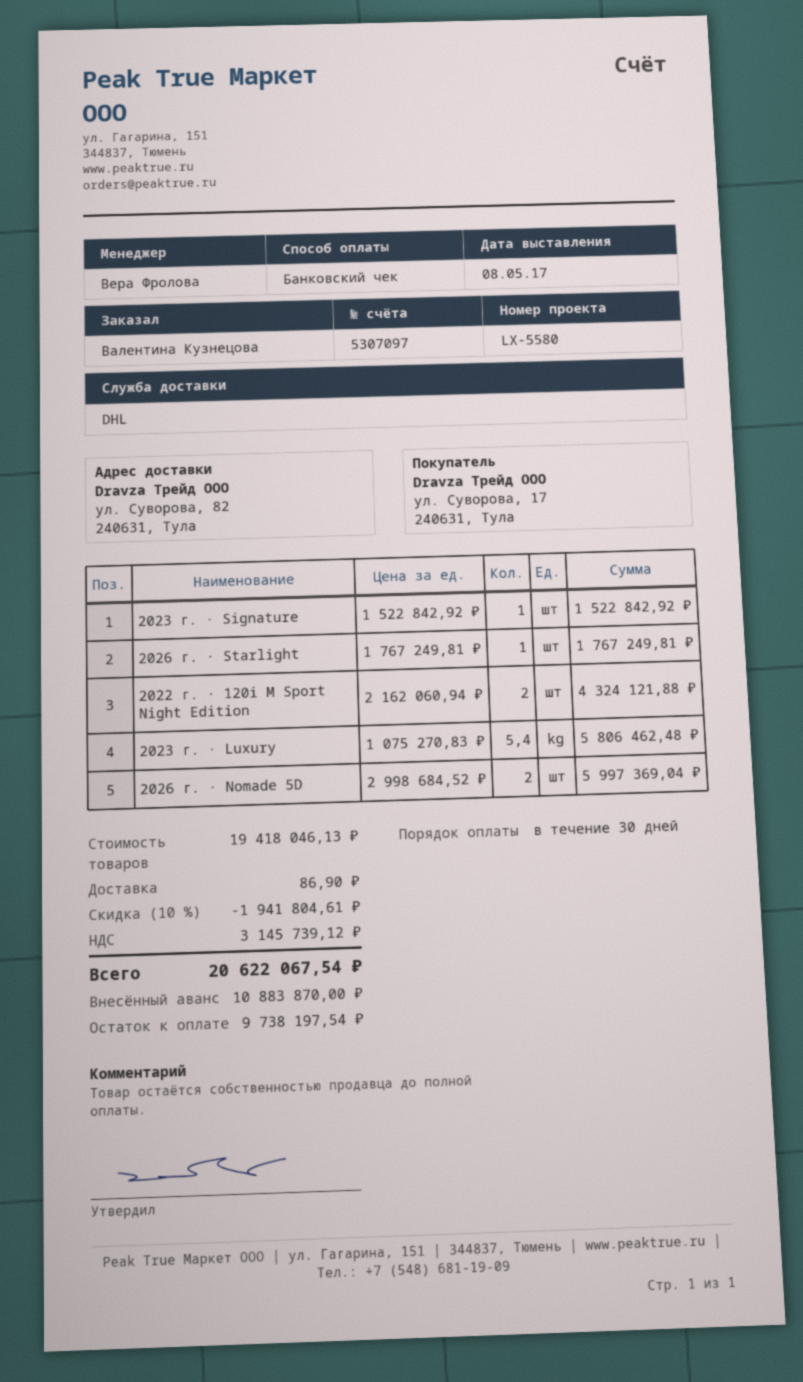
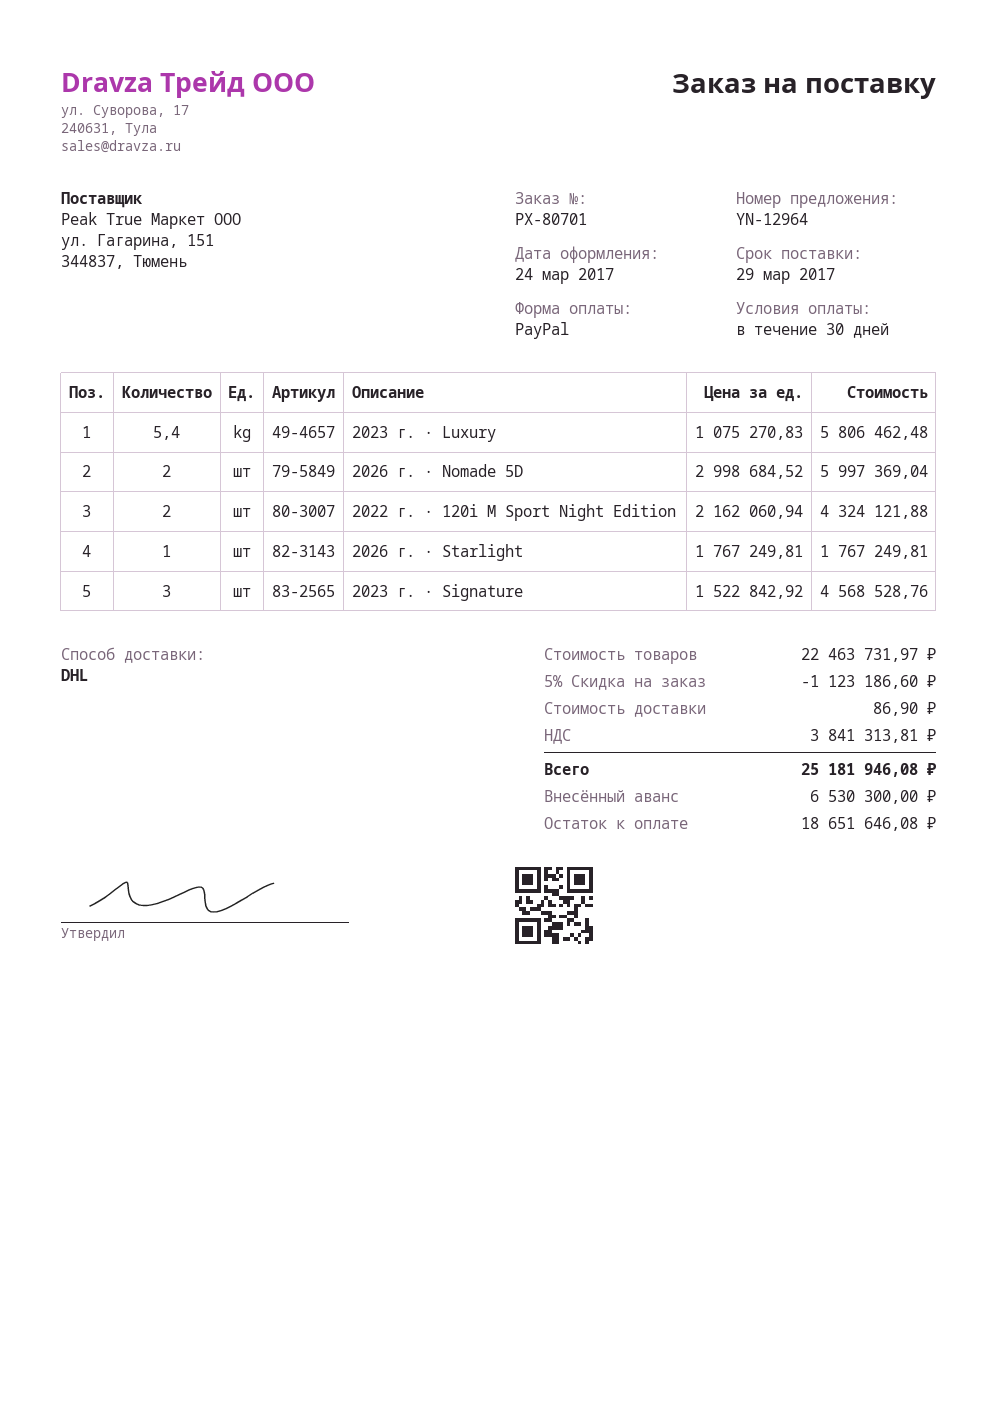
payment method: cheque -> PayPal
2023 г. · Signature: 1 x 1522842.92 = 1522842.92 -> 3 x 1522842.92 = 4568528.76
subtotal: 19418046.13 -> 22463731.97
discount: 10% = 1941804.61 -> 5% = 1123186.60
tax: 3145739.12 -> 3841313.81
total: 20622067.54 -> 25181946.08
deposit: 10883870.00 -> 6530300.00
balance: 9738197.54 -> 18651646.08

